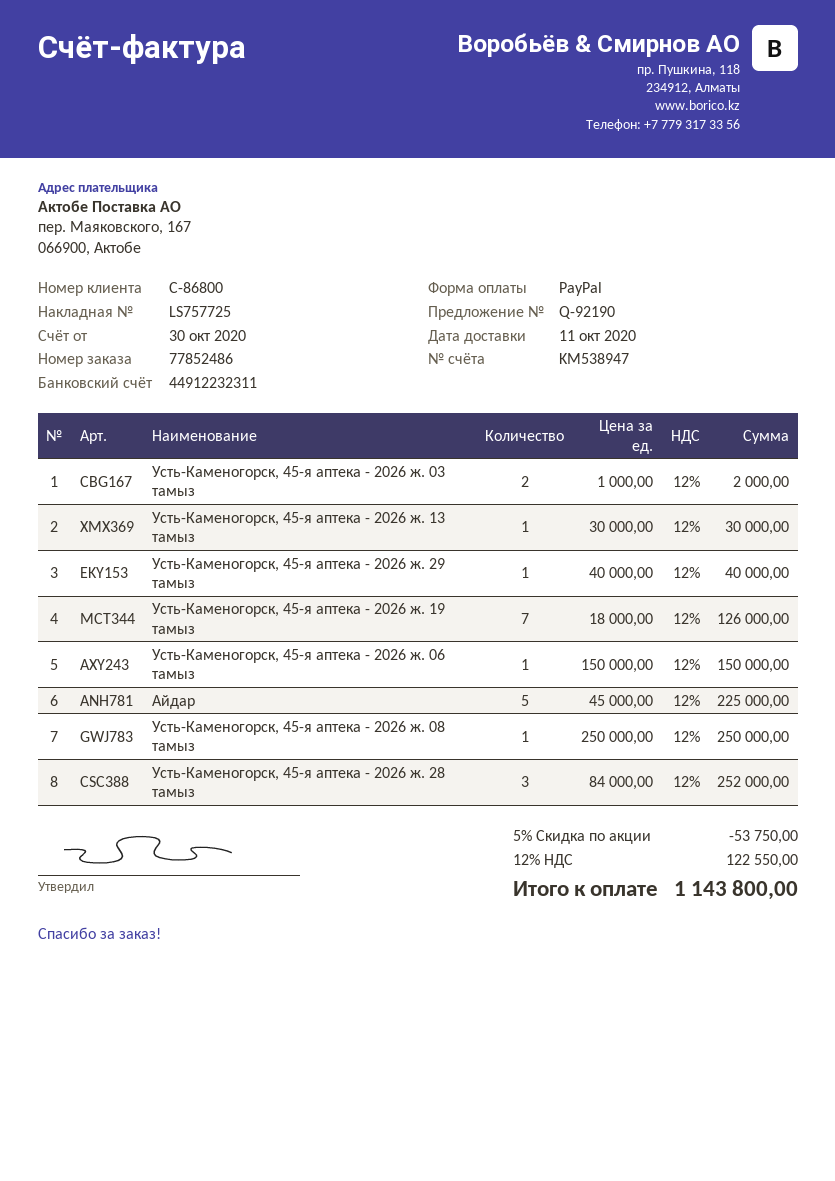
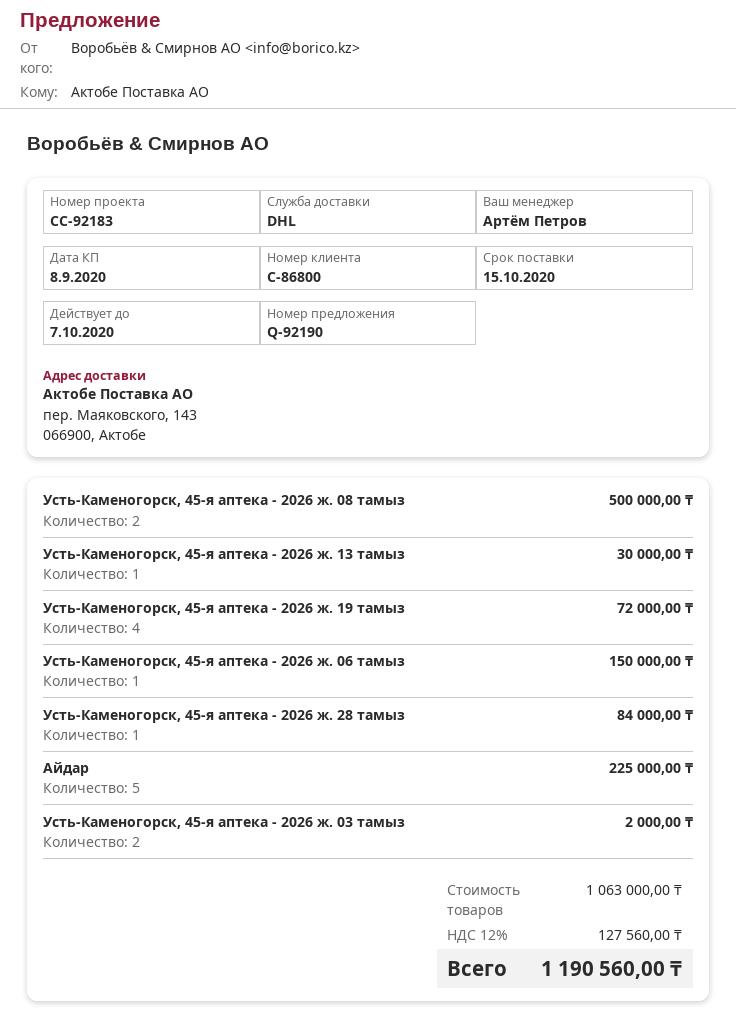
delivery date: 2020-10-11 -> 2020-10-15
Усть-Каменогорск, 45-я аптека - 2026 ж. 29 тамыз: 1 for 40000.00 -> none
Усть-Каменогорск, 45-я аптека - 2026 ж. 19 тамыз: 7 for 126000.00 -> 4 for 72000.00
Усть-Каменогорск, 45-я аптека - 2026 ж. 08 тамыз: 1 for 250000.00 -> 2 for 500000.00
Усть-Каменогорск, 45-я аптека - 2026 ж. 28 тамыз: 3 for 252000.00 -> 1 for 84000.00
discount: 5% = 53750.00 -> none
tax: 12% = 122550.00 -> 12% = 127560.00
total: 1143800.00 -> 1190560.00

